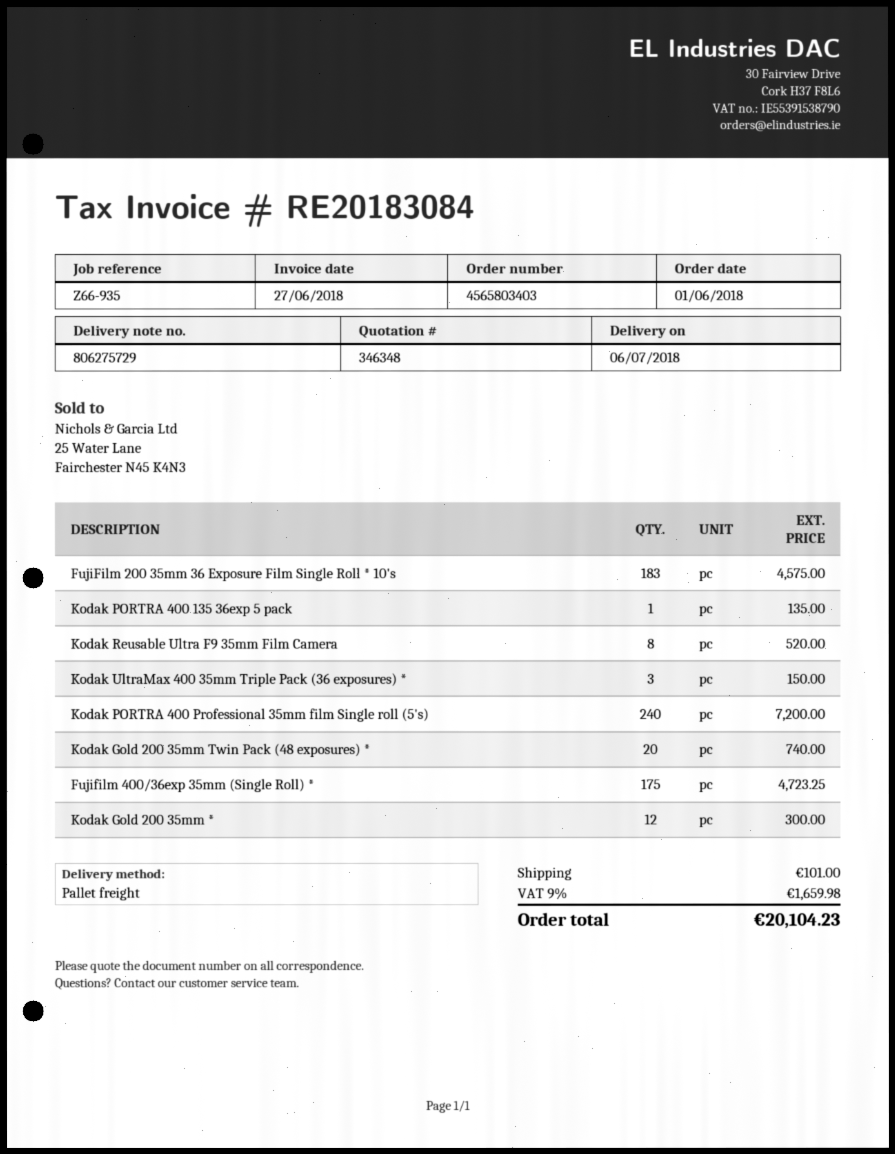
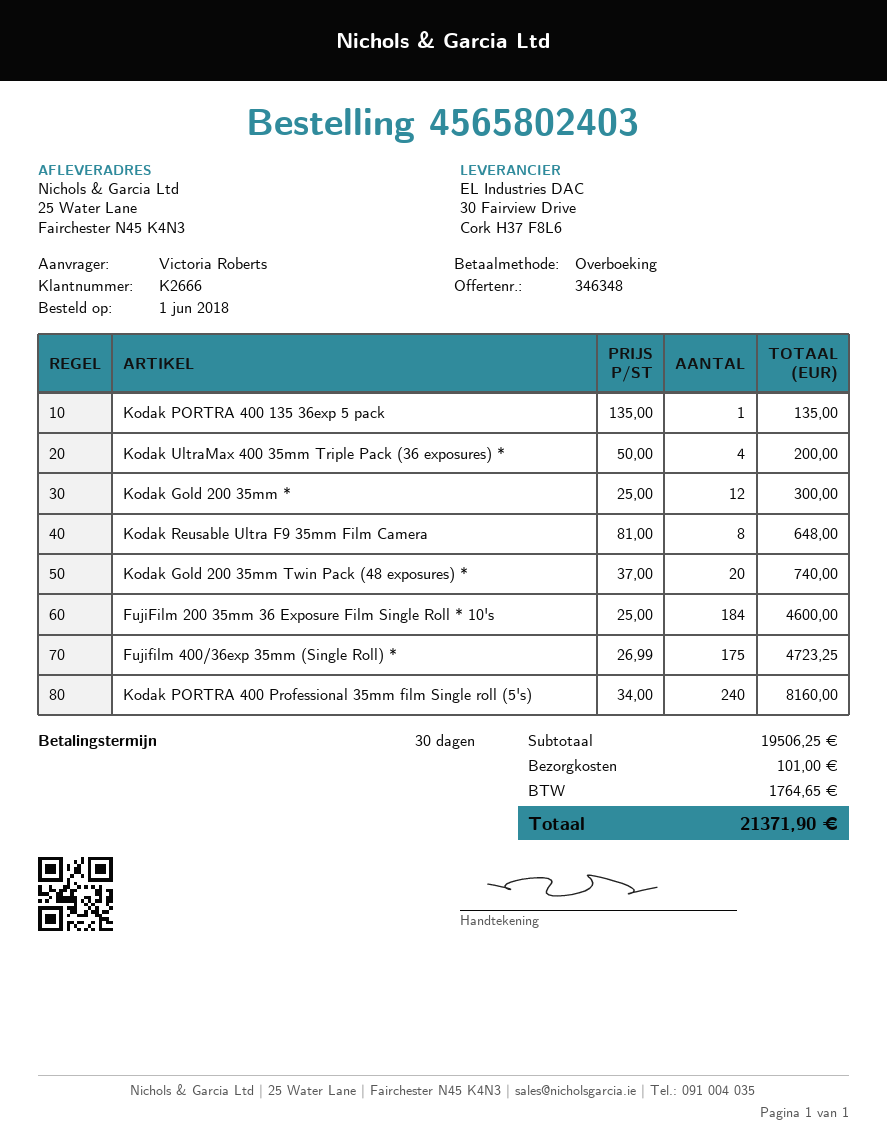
order number: 4565803403 -> 4565802403
FujiFilm 200 35mm 36 Exposure Film Single Roll * 10's: 183 for 4575.00 -> 184 for 4600.00
Kodak Reusable Ultra F9 35mm Film Camera: 8 for 520.00 -> 8 for 648.00
Kodak UltraMax 400 35mm Triple Pack (36 exposures) *: 3 for 150.00 -> 4 for 200.00
Kodak PORTRA 400 Professional 35mm film Single roll (5's): 240 for 7200.00 -> 240 for 8160.00
tax: 1659.98 -> 1764.65
total: 20104.23 -> 21371.90

